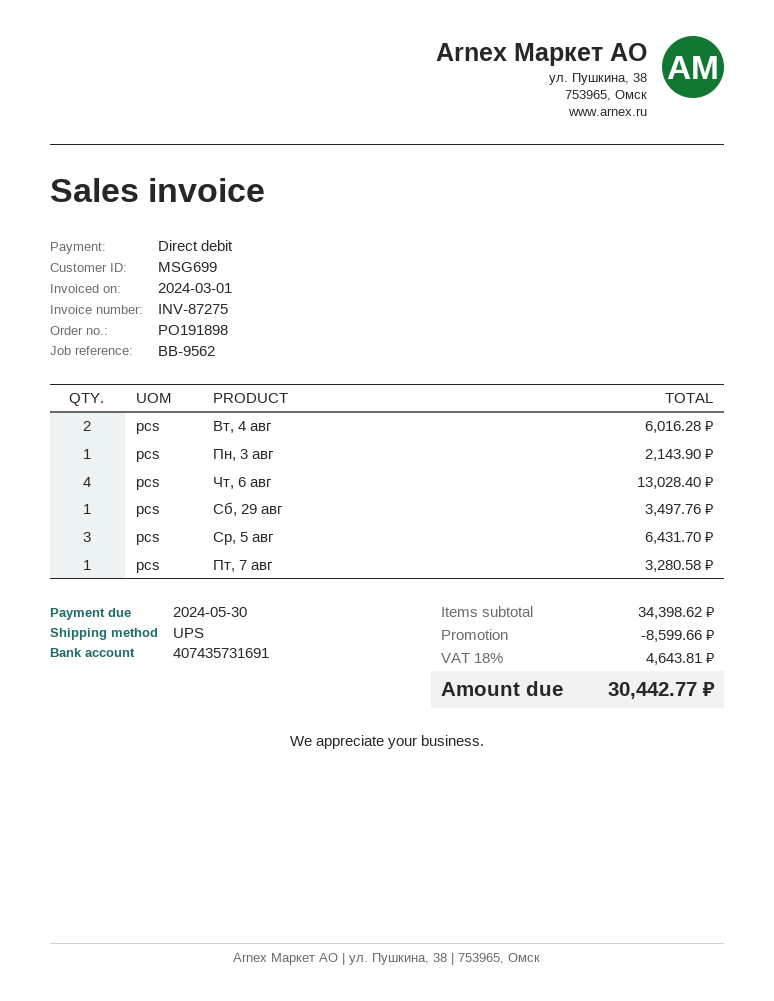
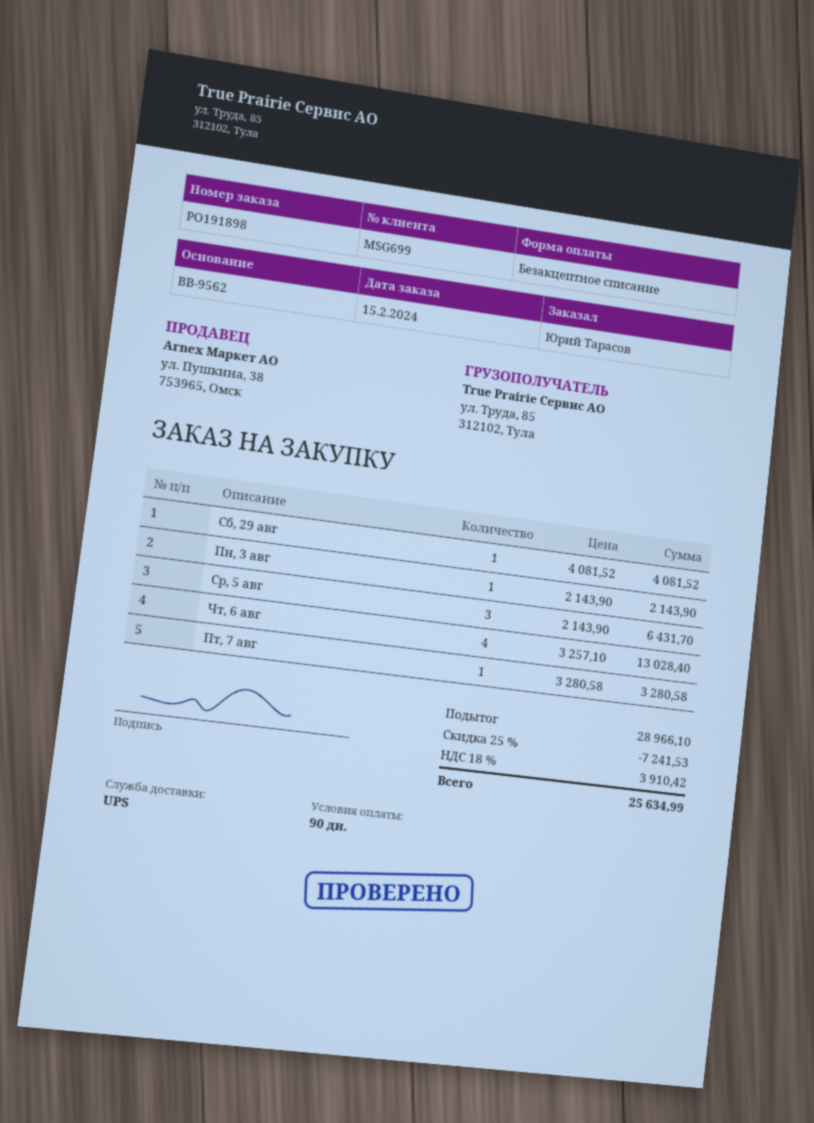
Вт, 4 авг: 2 for 6016.28 -> none
Сб, 29 авг: 1 for 3497.76 -> 1 for 4081.52
subtotal: 34398.62 -> 28966.10
discount: 8599.66 -> 7241.53
tax: 18% = 4643.81 -> 18% = 3910.42
total: 30442.77 -> 25634.99

